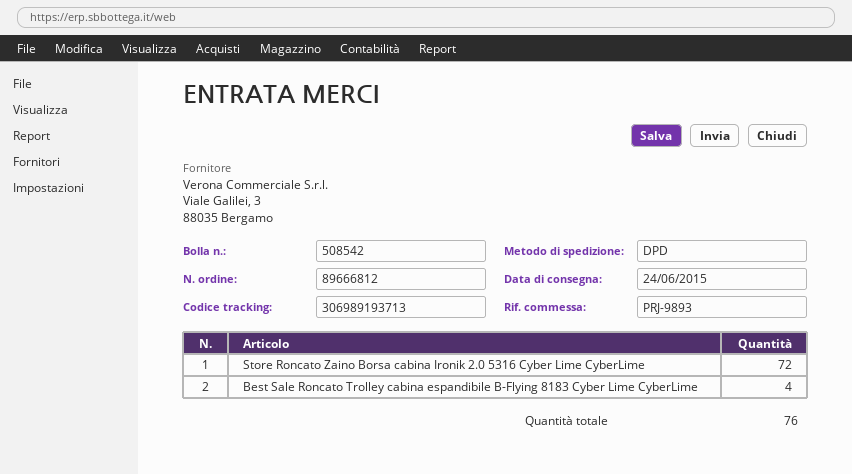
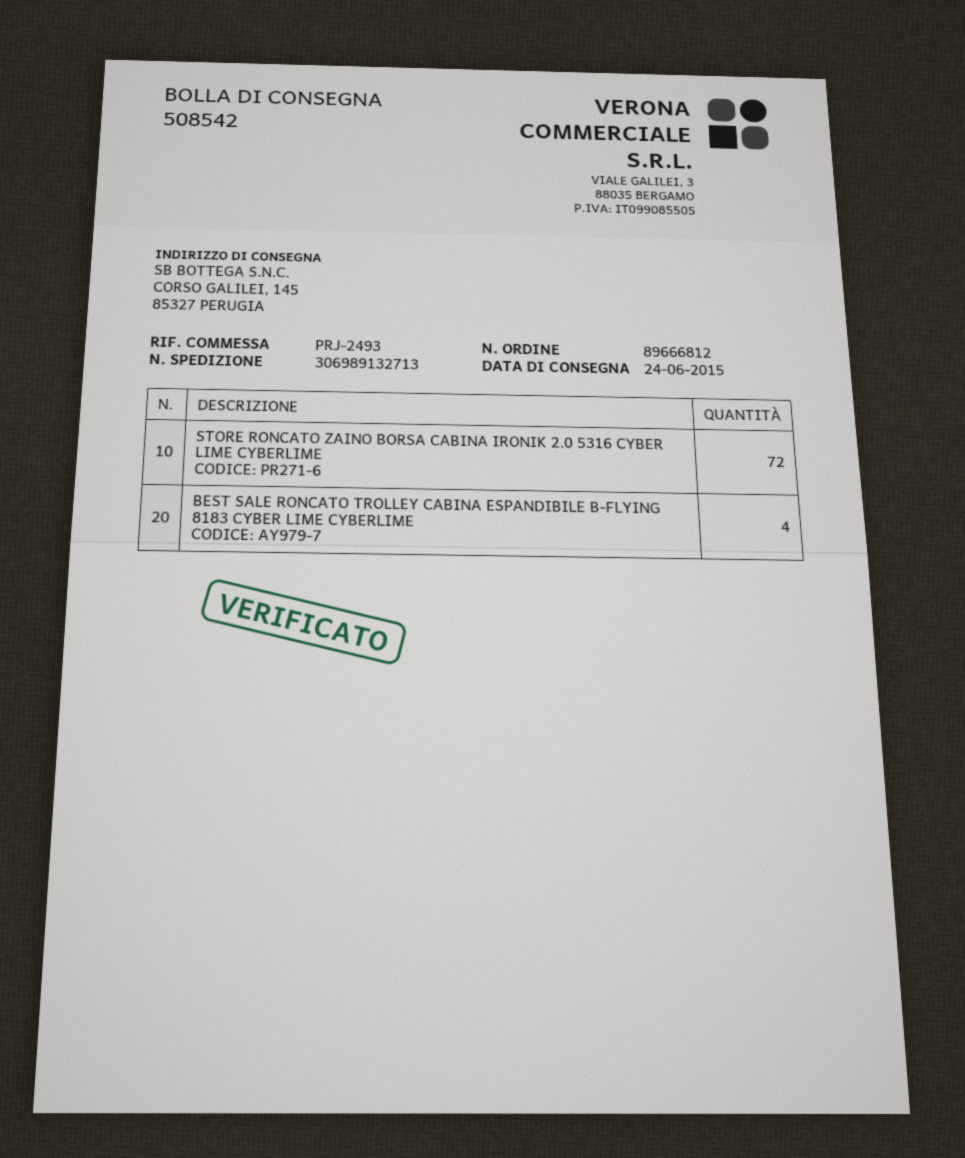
reference: PRJ-9893 -> PRJ-2493
tracking number: 306989193713 -> 306989132713

